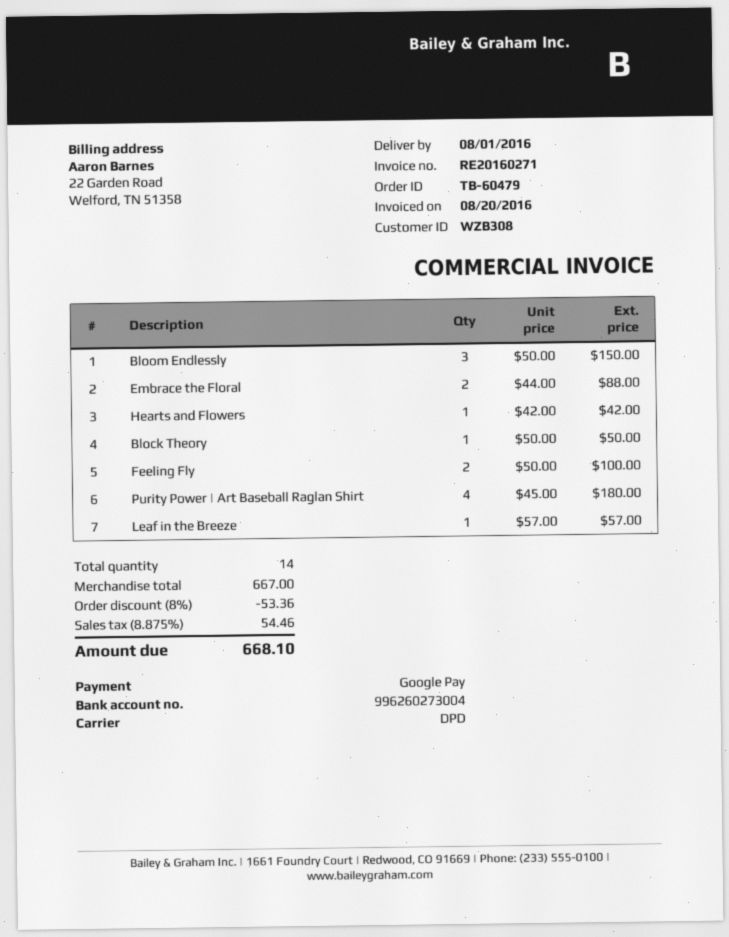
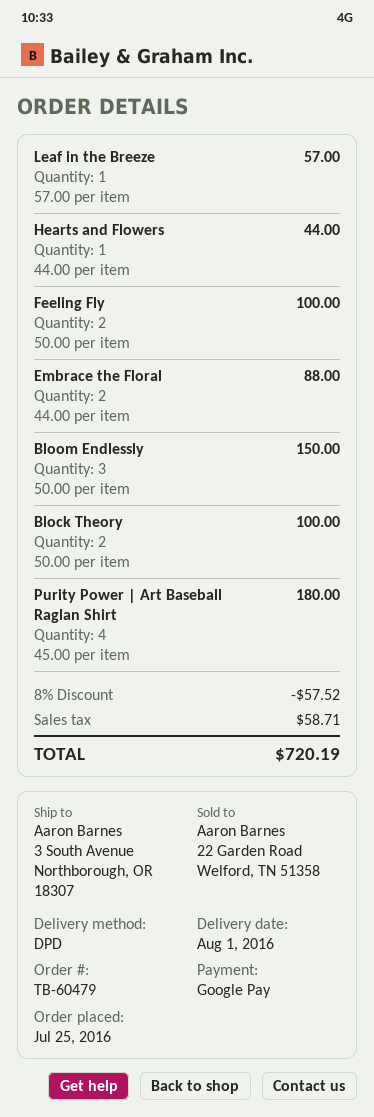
Hearts and Flowers: 1 x 42.00 = 42.00 -> 1 x 44.00 = 44.00
Block Theory: 1 x 50.00 = 50.00 -> 2 x 50.00 = 100.00
discount: 8% = 53.36 -> 8% = 57.52
tax: 54.46 -> 58.71
total: 668.10 -> 720.19

